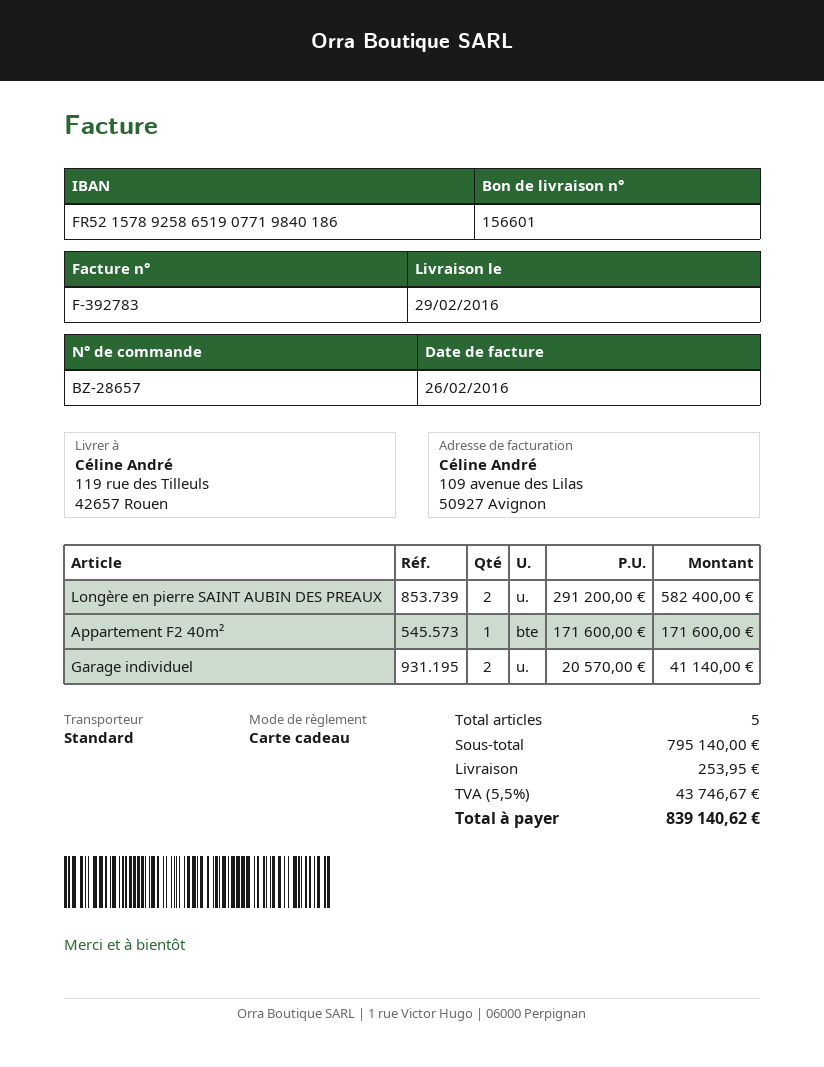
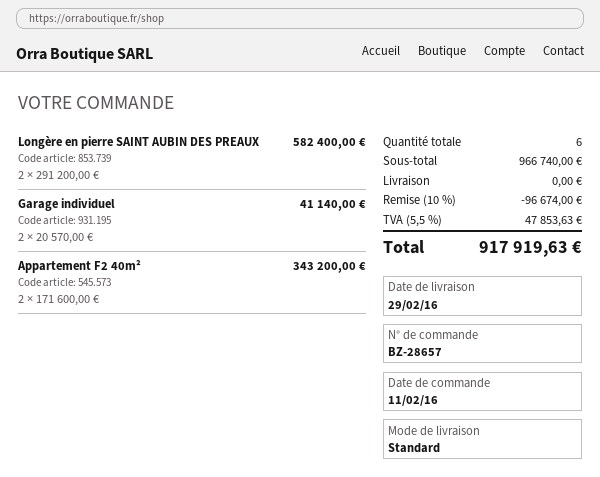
Appartement F2 40m²: 1 x 171600.00 = 171600.00 -> 2 x 171600.00 = 343200.00
total quantity: 5 -> 6
subtotal: 795140.00 -> 966740.00
discount: none -> 10% = 96674.00
shipping: 253.95 -> 0.00
tax: 5.5% = 43746.67 -> 5.5% = 47853.63
total: 839140.62 -> 917919.63

